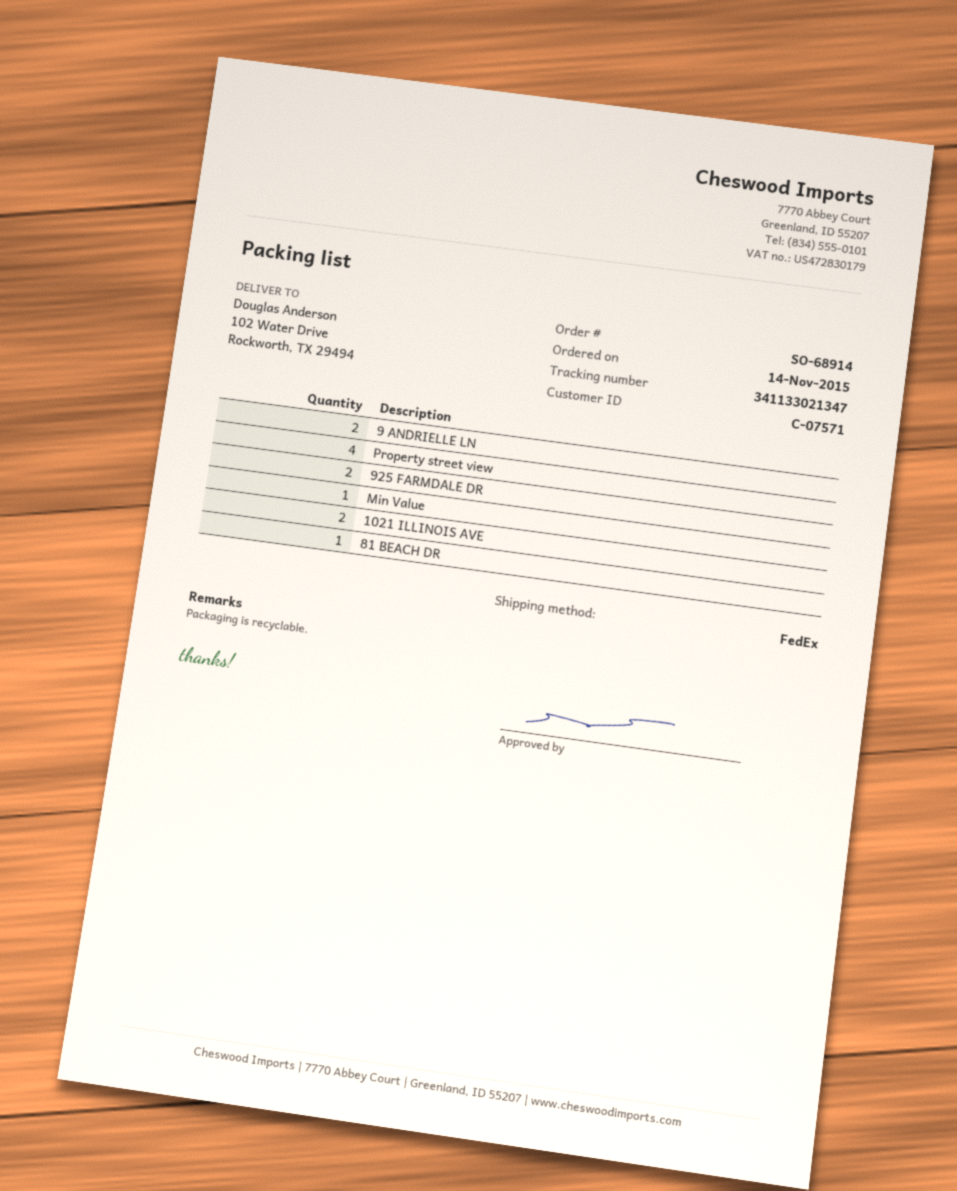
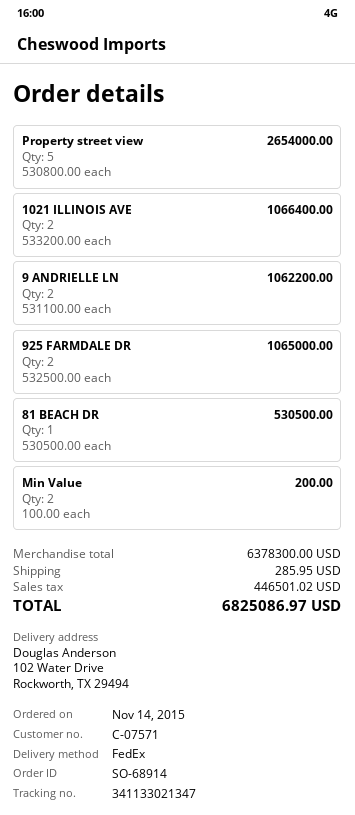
Property street view: 4 -> 5
Min Value: 1 -> 2

